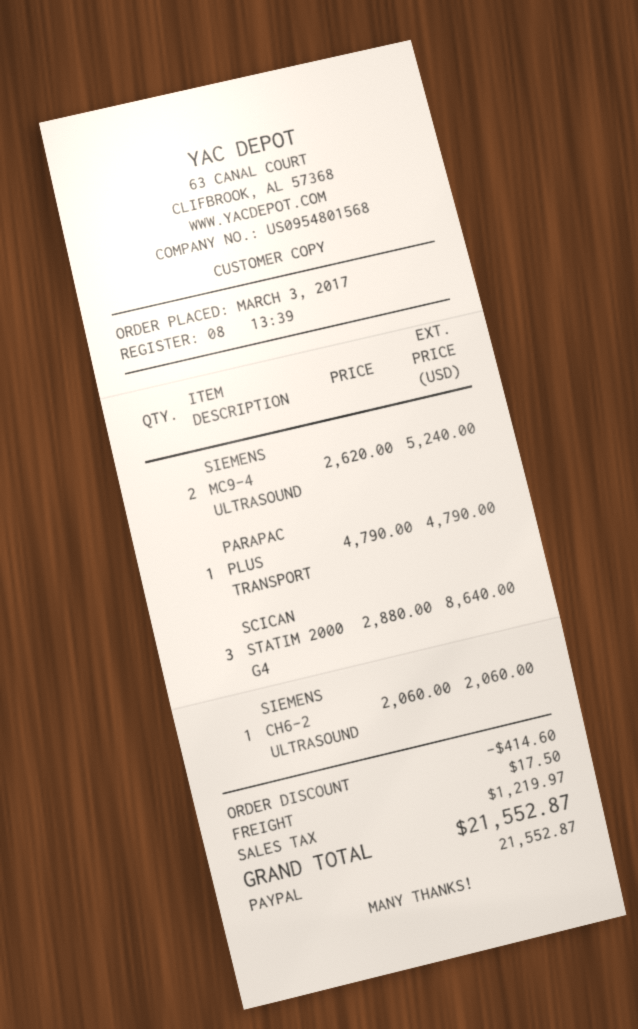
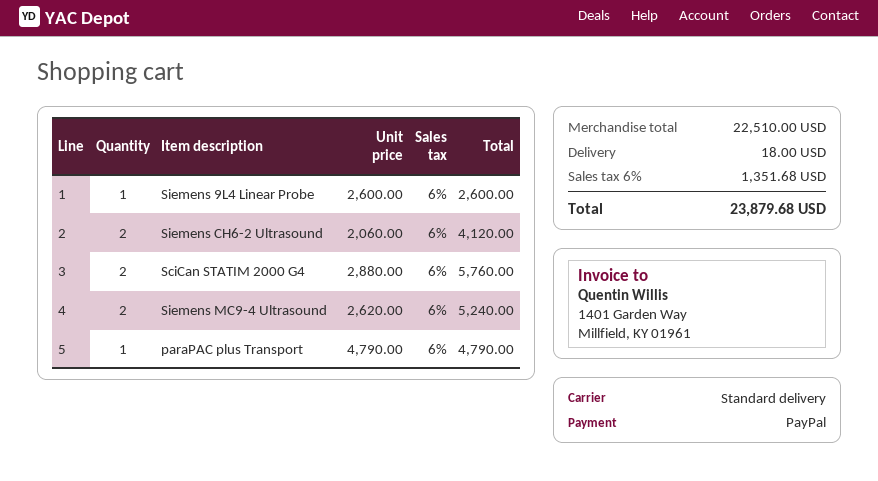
SCICAN STATIM 2000 G4: 3 x 2880.00 = 8640.00 -> 2 x 2880.00 = 5760.00
SIEMENS CH6-2 ULTRASOUND: 1 x 2060.00 = 2060.00 -> 2 x 2060.00 = 4120.00
Siemens 9L4 Linear Probe: none -> 1 x 2600.00 = 2600.00
discount: 414.60 -> none
shipping: 17.50 -> 18.00
tax: 1219.97 -> 1351.68
total: 21552.87 -> 23879.68

